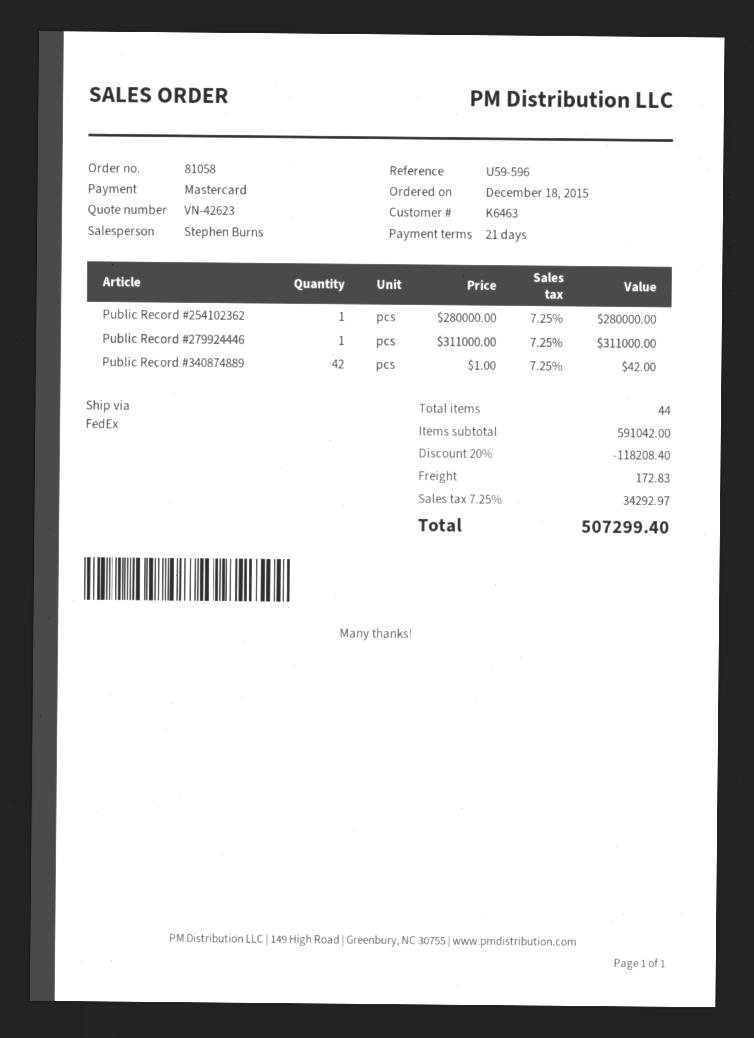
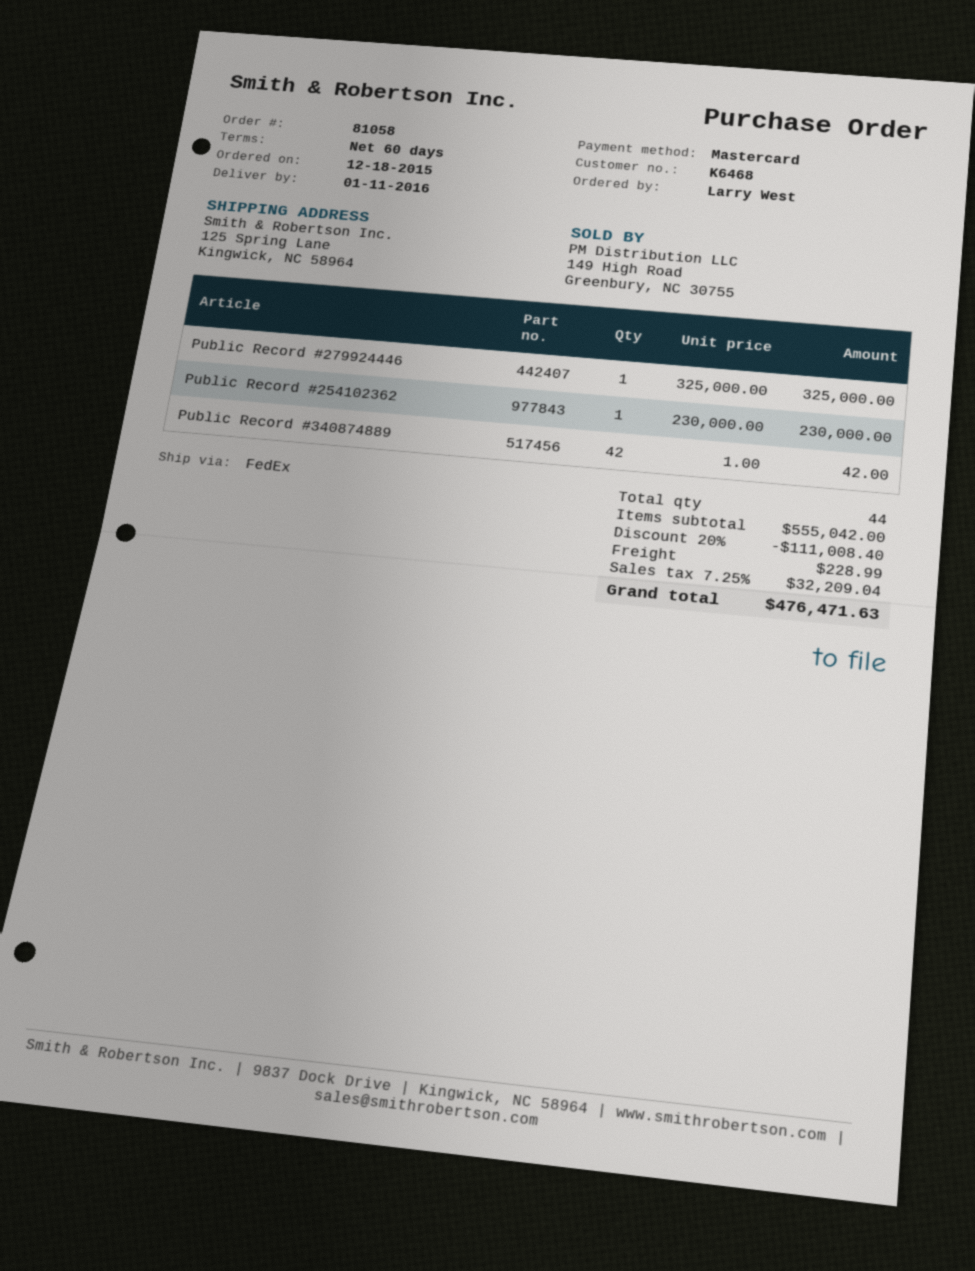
payment terms: 21 days -> 60 days
customer number: K6463 -> K6468
Public Record #254102362: 1 x 280000.00 = 280000.00 -> 1 x 230000.00 = 230000.00
Public Record #279924446: 1 x 311000.00 = 311000.00 -> 1 x 325000.00 = 325000.00
subtotal: 591042.00 -> 555042.00
discount: 20% = 118208.40 -> 20% = 111008.40
shipping: 172.83 -> 228.99
tax: 7.25% = 34292.97 -> 7.25% = 32209.04
total: 507299.40 -> 476471.63

